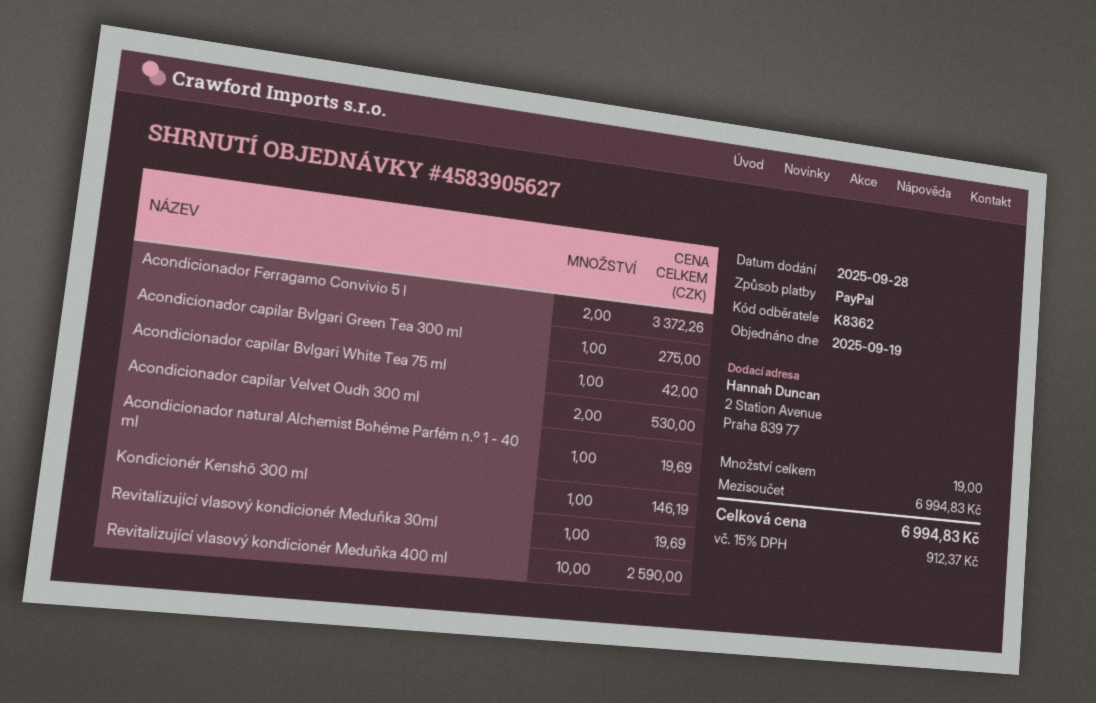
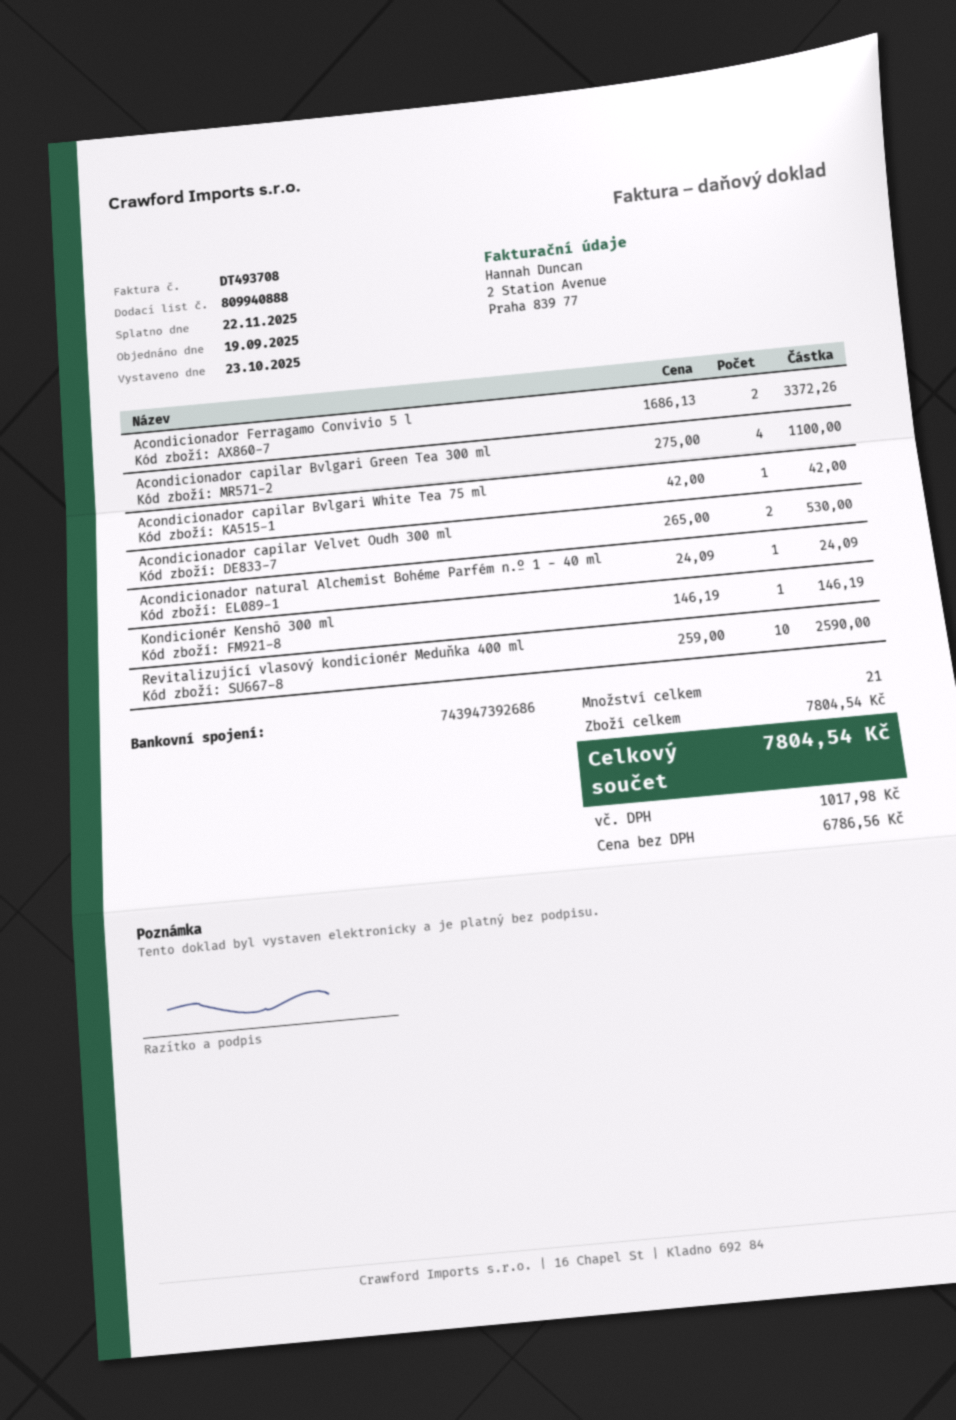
Acondicionador capilar Bvlgari Green Tea 300 ml: 1 for 275.00 -> 4 for 1100.00
Acondicionador natural Alchemist Bohéme Parfém n.º 1 - 40 ml: 1 for 19.69 -> 1 for 24.09
Revitalizující vlasový kondicionér Meduňka 30ml: 1 for 19.69 -> none
total quantity: 19 -> 21
subtotal: 6994.83 -> 7804.54
tax: 912.37 -> 1017.98
total: 6994.83 -> 7804.54

